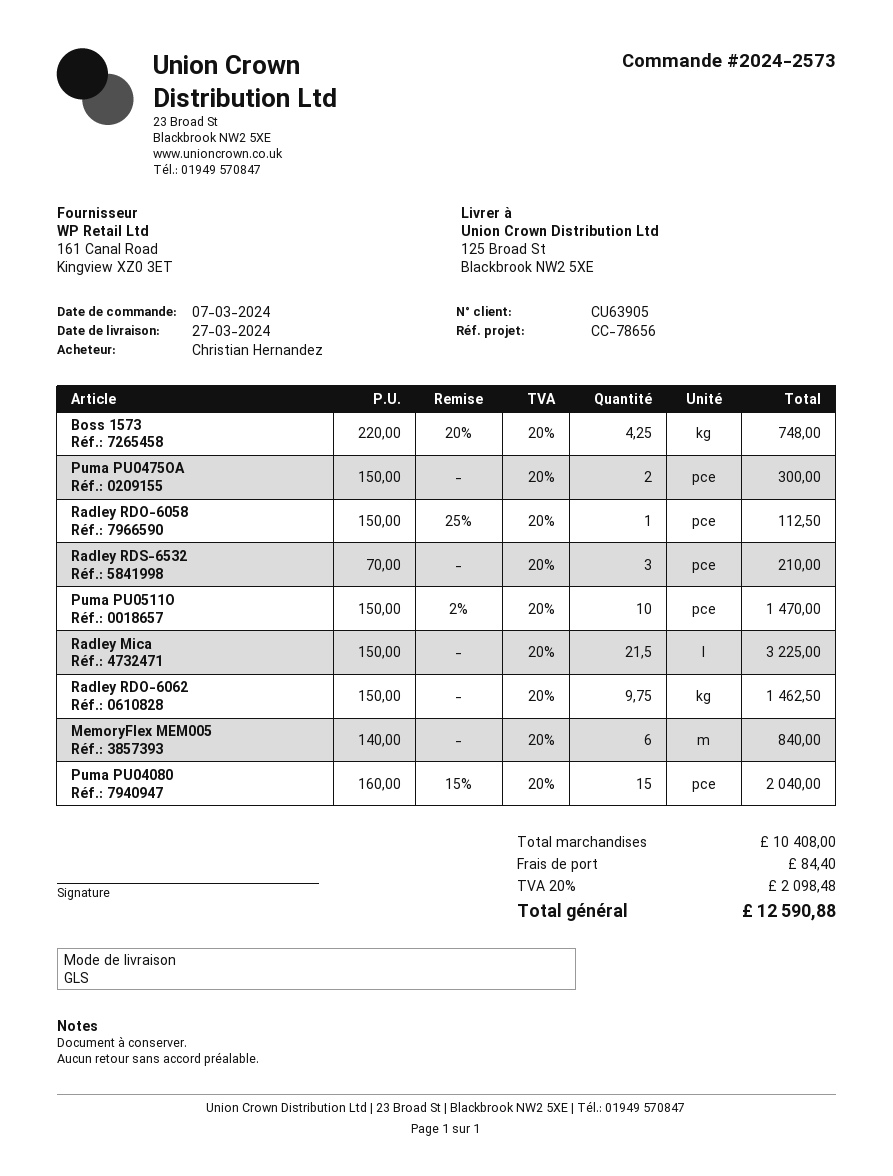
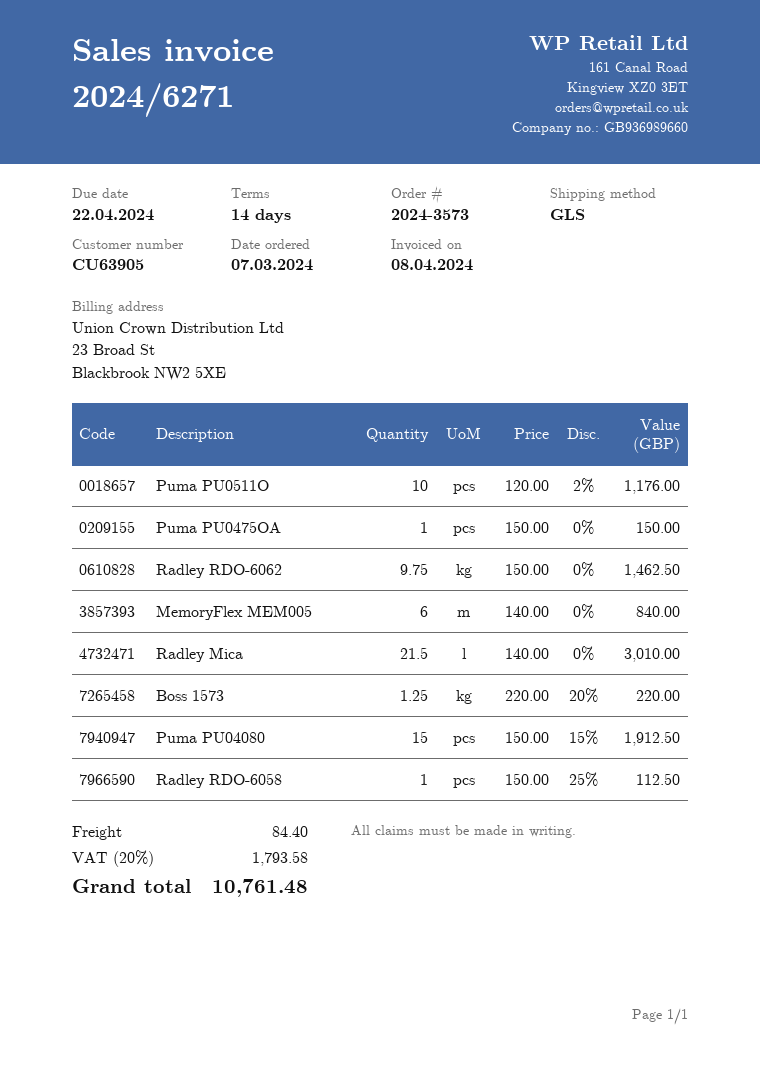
order number: 2024-2573 -> 2024-3573
Boss 1573: 4.25 x 220.00 - 20% = 748.00 -> 1.25 x 220.00 - 20% = 220.00
Puma PU0475OA: 2 x 150.00 = 300.00 -> 1 x 150.00 = 150.00
Radley RDS-6532: 3 x 70.00 = 210.00 -> none
Puma PU0511O: 10 x 150.00 - 2% = 1470.00 -> 10 x 120.00 - 2% = 1176.00
Radley Mica: 21.5 x 150.00 = 3225.00 -> 21.5 x 140.00 = 3010.00
Puma PU04080: 15 x 160.00 - 15% = 2040.00 -> 15 x 150.00 - 15% = 1912.50
tax: 20% = 2098.48 -> 20% = 1793.58
total: 12590.88 -> 10761.48

